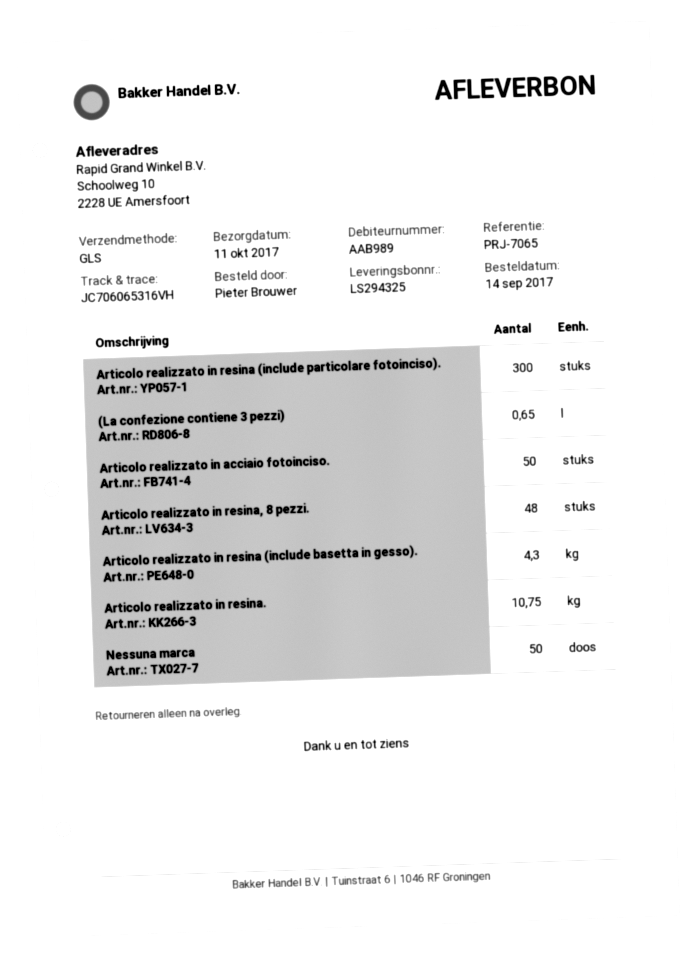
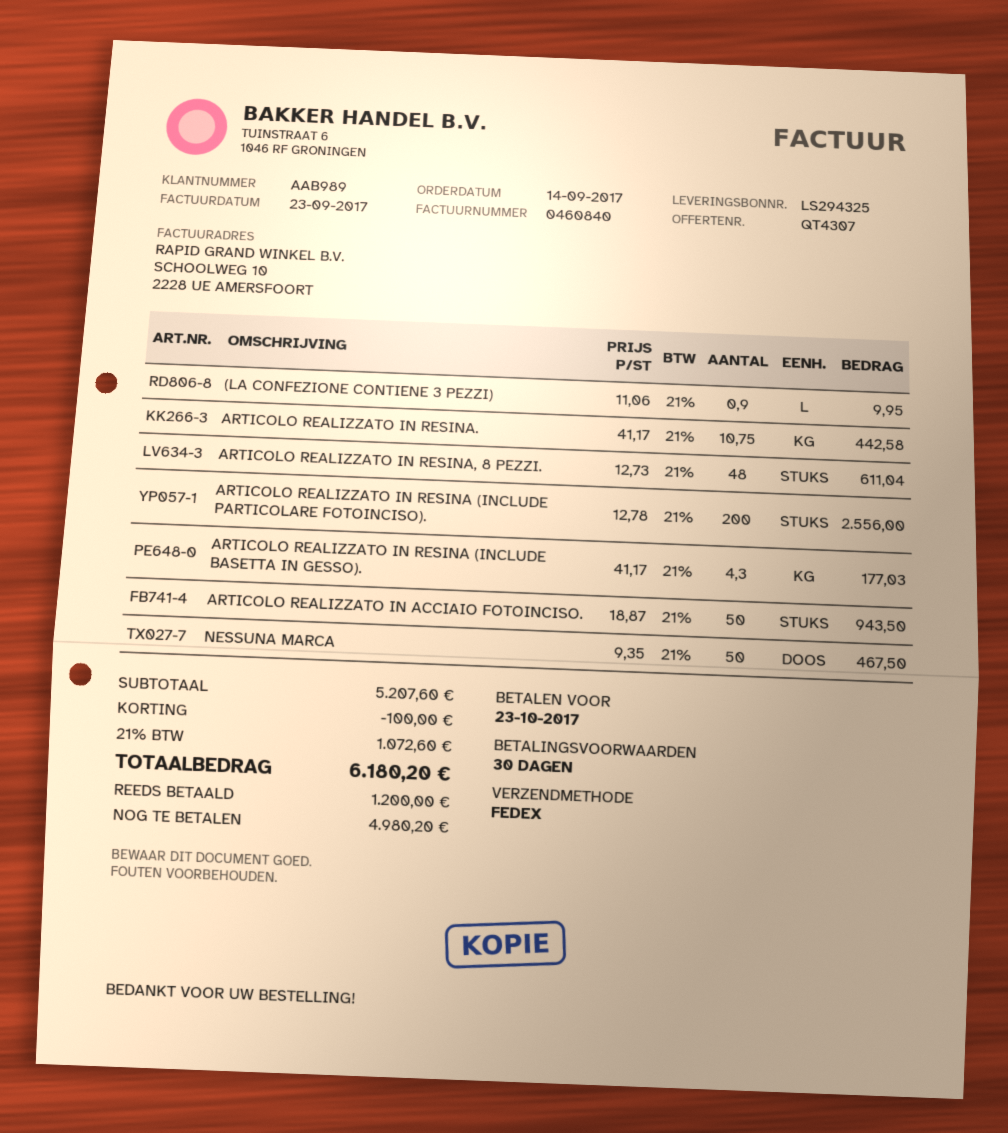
shipping method: GLS -> FedEx
Articolo realizzato in resina (include particolare fotoinciso).: 300 -> 200
(La confezione contiene 3 pezzi): 0.65 -> 0.9

